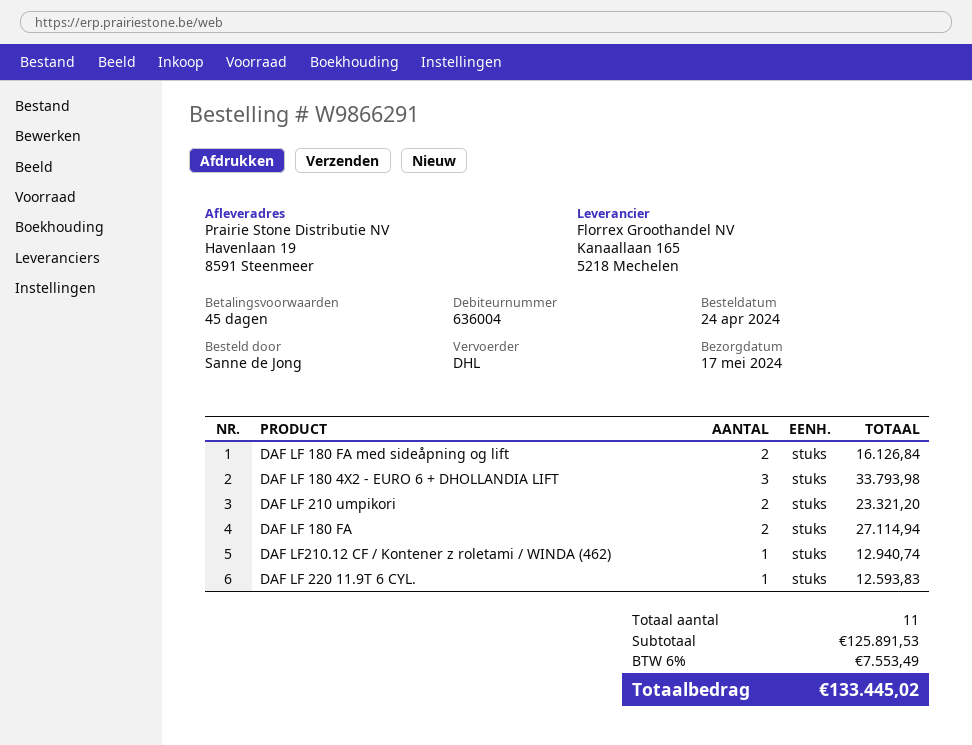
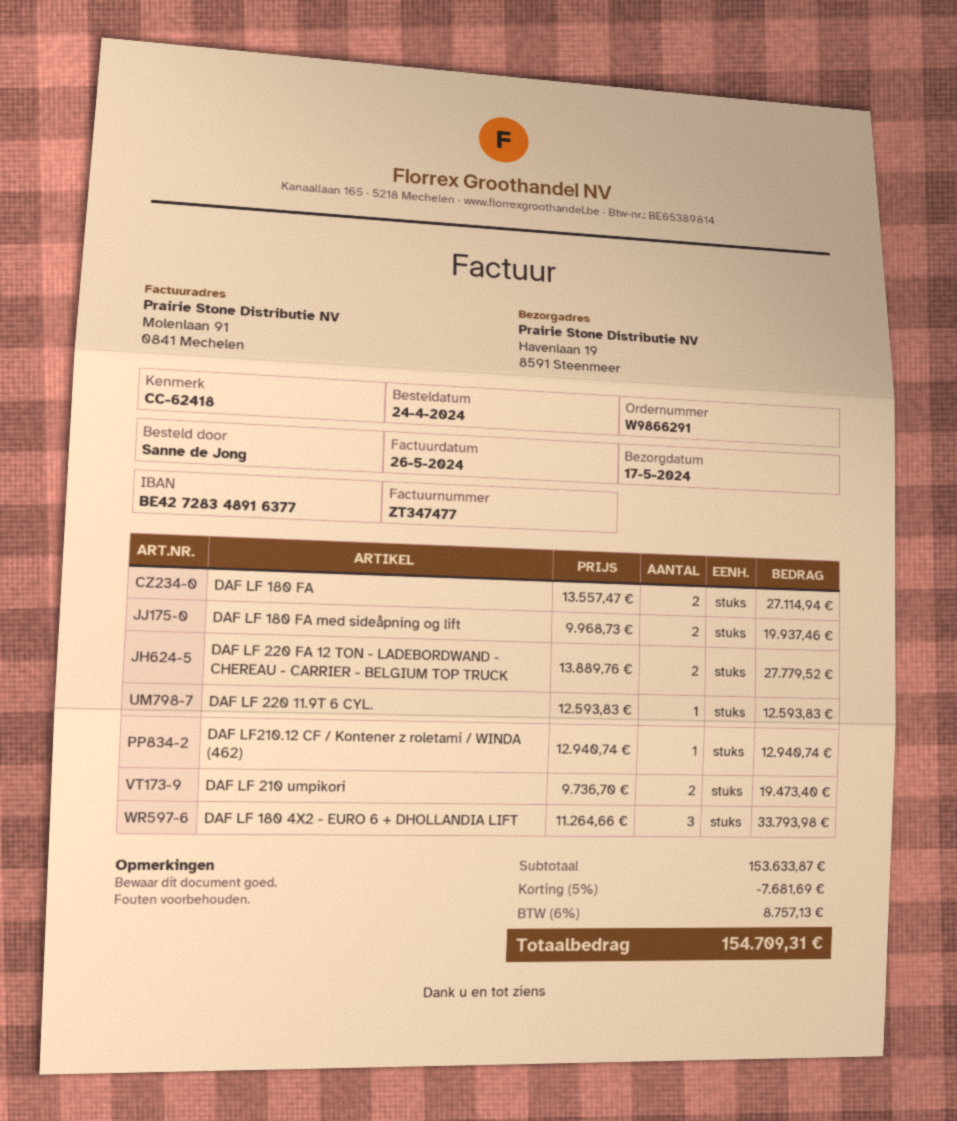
DAF LF 180 FA med sideåpning og lift: 2 for 16126.84 -> 2 for 19937.46
DAF LF 210 umpikori: 2 for 23321.20 -> 2 for 19473.40
DAF LF 220 FA 12 TON - LADEBORDWAND - CHEREAU - CARRIER - BELGIUM TOP TRUCK: none -> 2 for 27779.52
subtotal: 125891.53 -> 153633.87
discount: none -> 5% = 7681.69
tax: 6% = 7553.49 -> 6% = 8757.13
total: 133445.02 -> 154709.31

